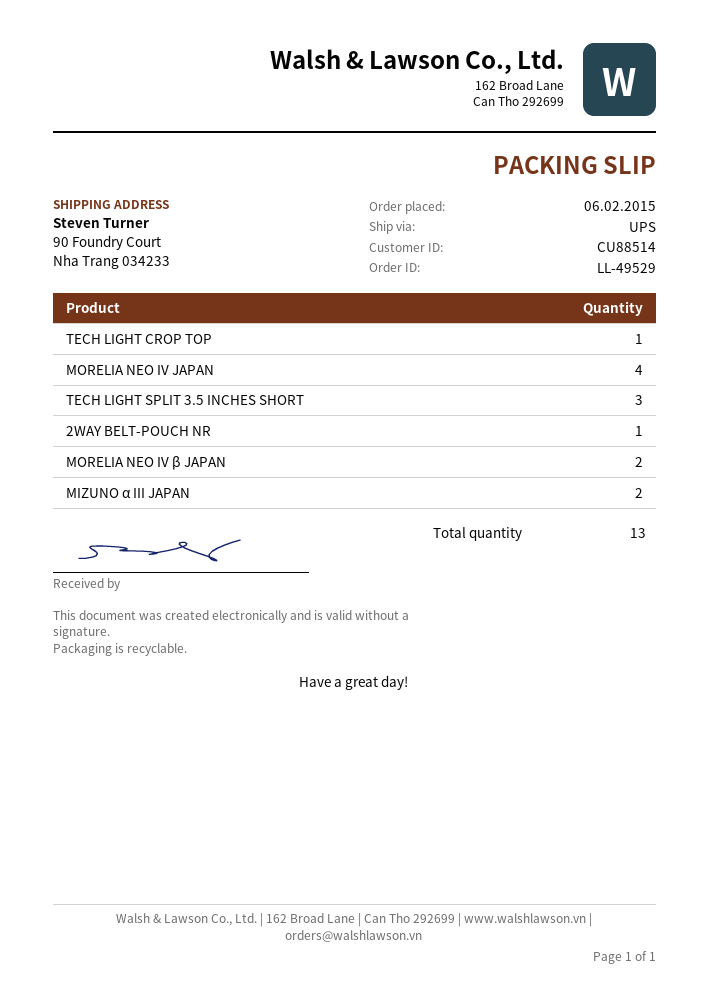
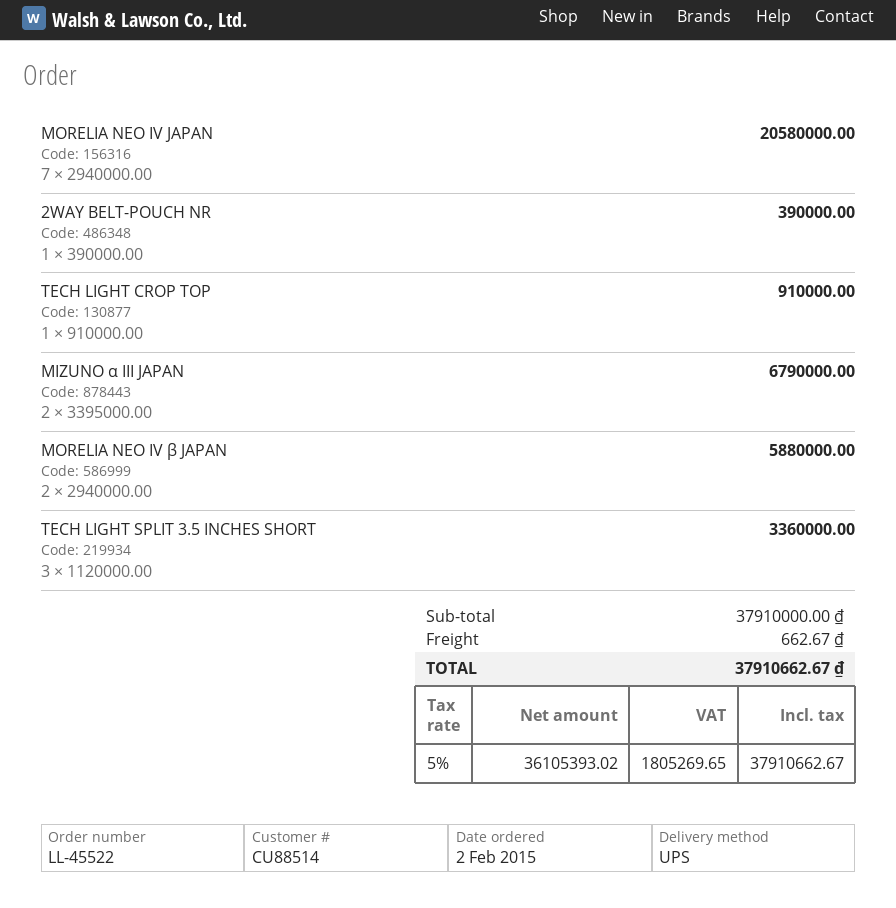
order number: LL-49529 -> LL-45522
order date: 2015-02-06 -> 2015-02-02
MORELIA NEO IV JAPAN: 4 -> 7

